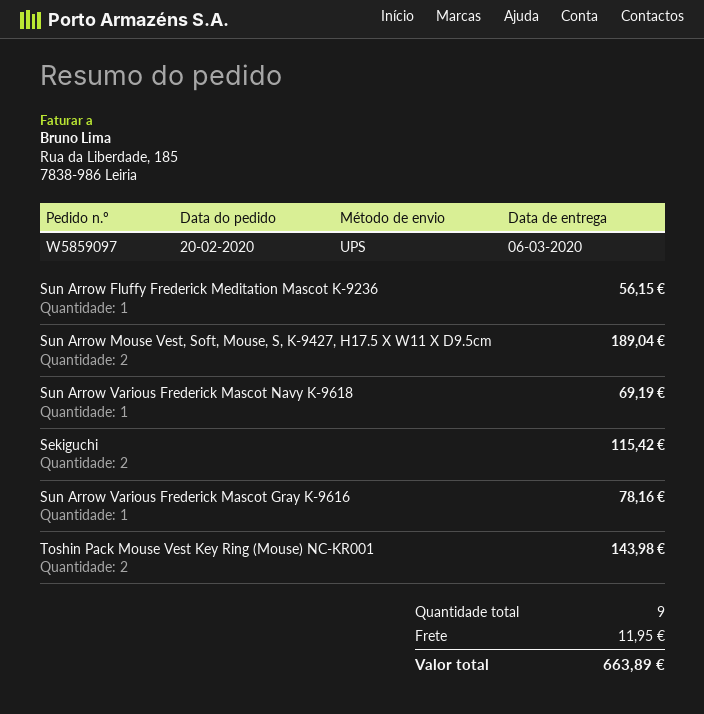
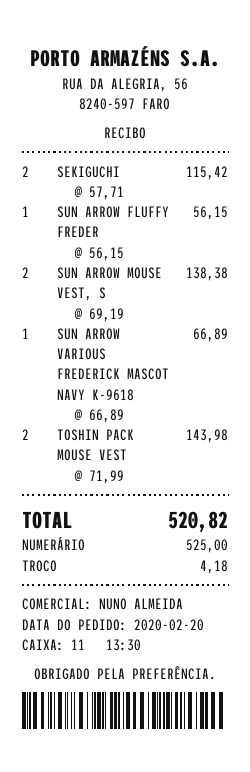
Sun Arrow Mouse Vest, Soft, Mouse, S, K-9427, H17.5 X W11 X D9.5cm: 2 for 189.04 -> 2 for 138.38
Sun Arrow Various Frederick Mascot Navy K-9618: 1 for 69.19 -> 1 for 66.89
Sun Arrow Various Frederick Mascot Gray K-9616: 1 for 78.16 -> none
shipping: 11.95 -> none
total: 663.89 -> 520.82

